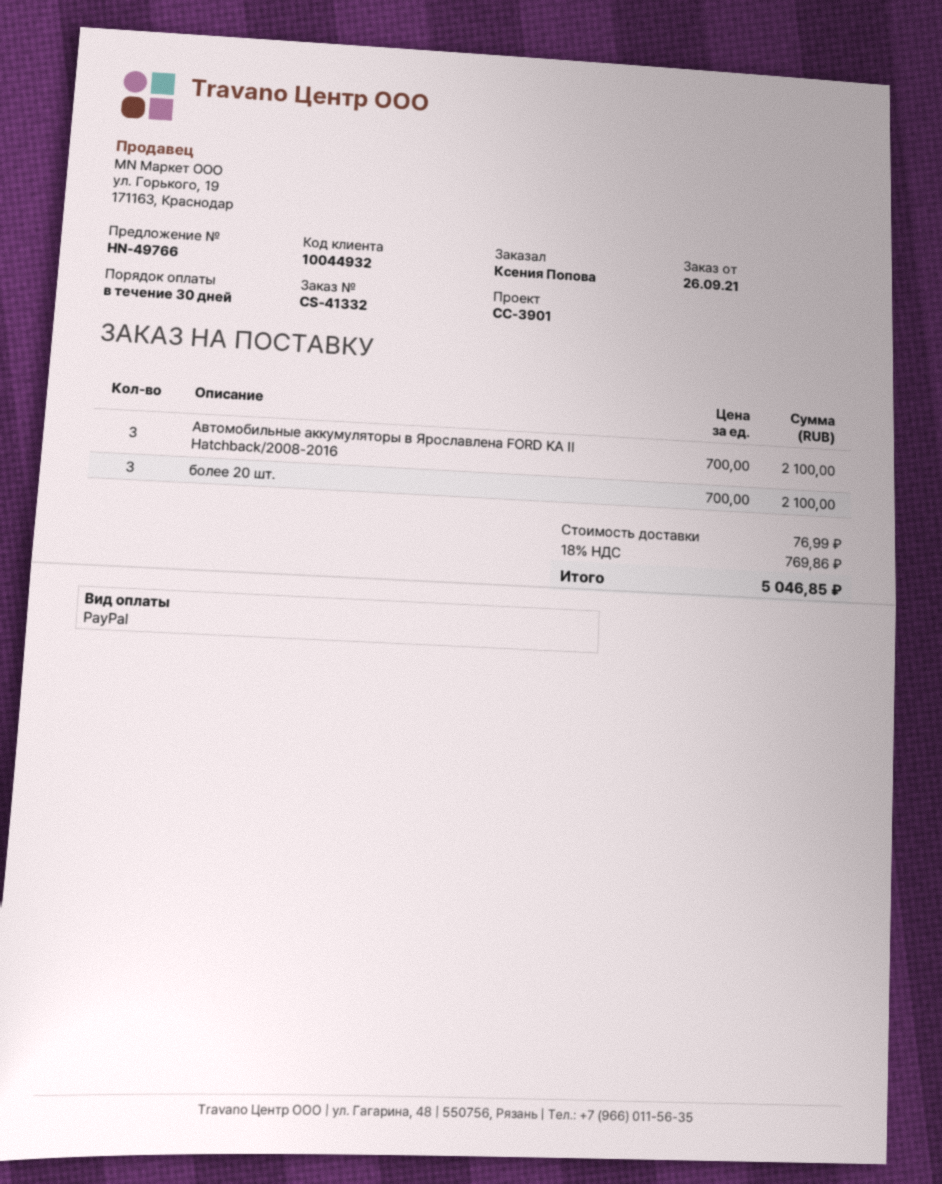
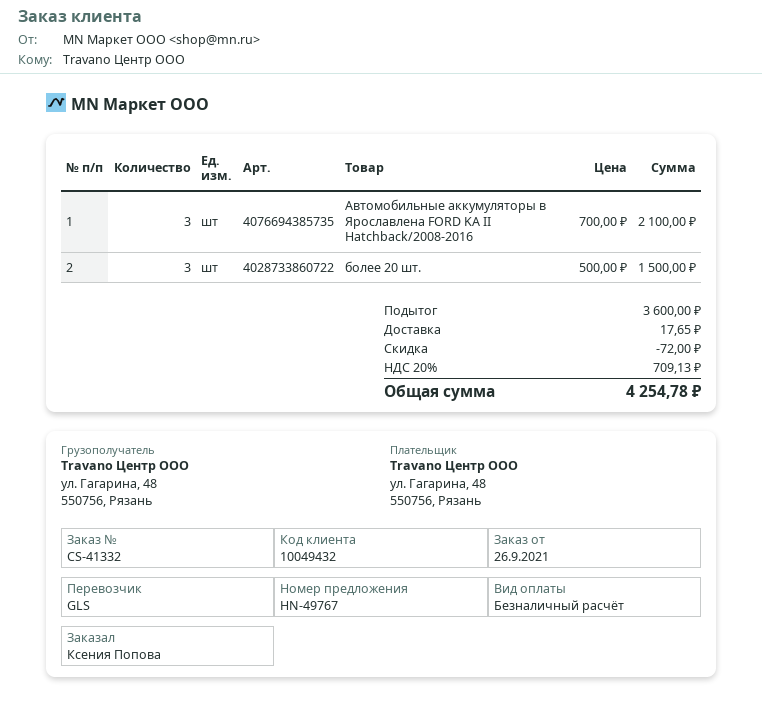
quote number: HN-49766 -> HN-49767
customer number: 10044932 -> 10049432
payment method: PayPal -> bank transfer
более 20 шт.: 3 x 700.00 = 2100.00 -> 3 x 500.00 = 1500.00
discount: none -> 72.00
shipping: 76.99 -> 17.65
tax: 18% = 769.86 -> 20% = 709.13
total: 5046.85 -> 4254.78

